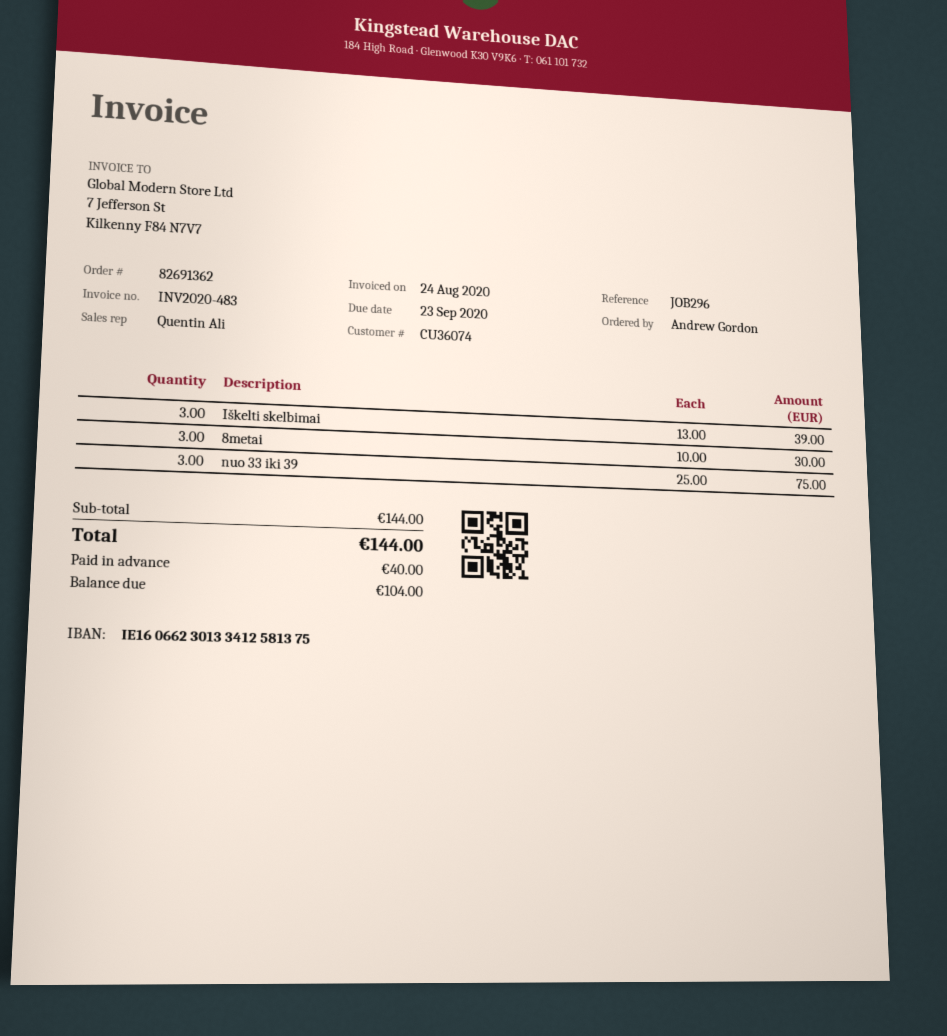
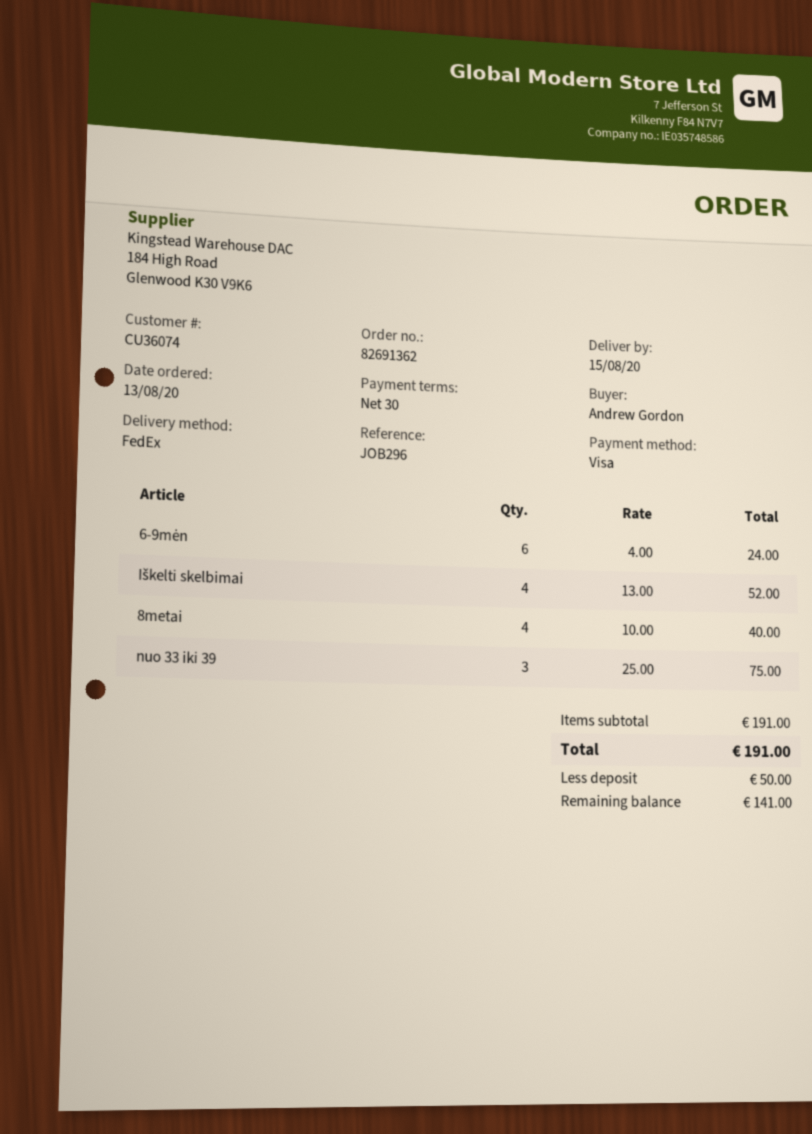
Iškelti skelbimai: 3 x 13.00 = 39.00 -> 4 x 13.00 = 52.00
8metai: 3 x 10.00 = 30.00 -> 4 x 10.00 = 40.00
6-9mėn: none -> 6 x 4.00 = 24.00
subtotal: 144.00 -> 191.00
total: 144.00 -> 191.00
deposit: 40.00 -> 50.00
balance: 104.00 -> 141.00

